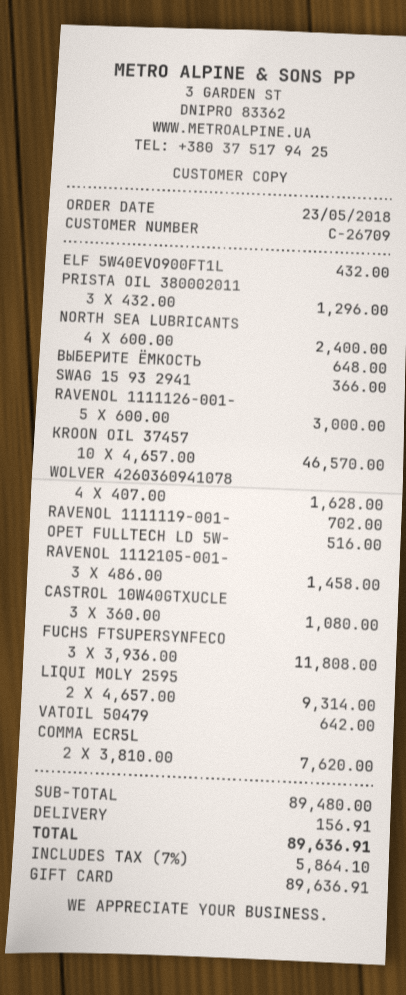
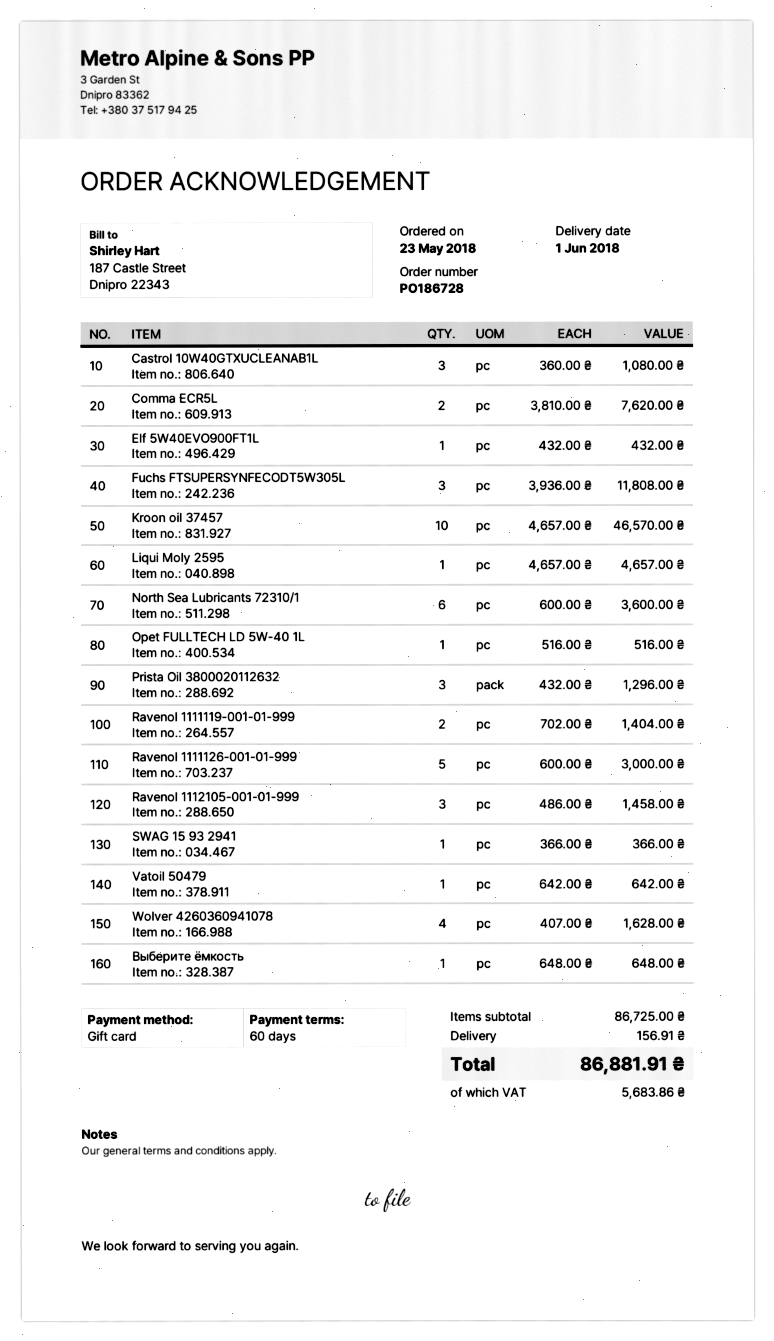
NORTH SEA LUBRICANTS: 4 x 600.00 = 2400.00 -> 6 x 600.00 = 3600.00
RAVENOL 1111119-001-: 1 x 702.00 = 702.00 -> 2 x 702.00 = 1404.00
LIQUI MOLY 2595: 2 x 4657.00 = 9314.00 -> 1 x 4657.00 = 4657.00
subtotal: 89480.00 -> 86725.00
tax: 5864.10 -> 5683.86
total: 89636.91 -> 86881.91

